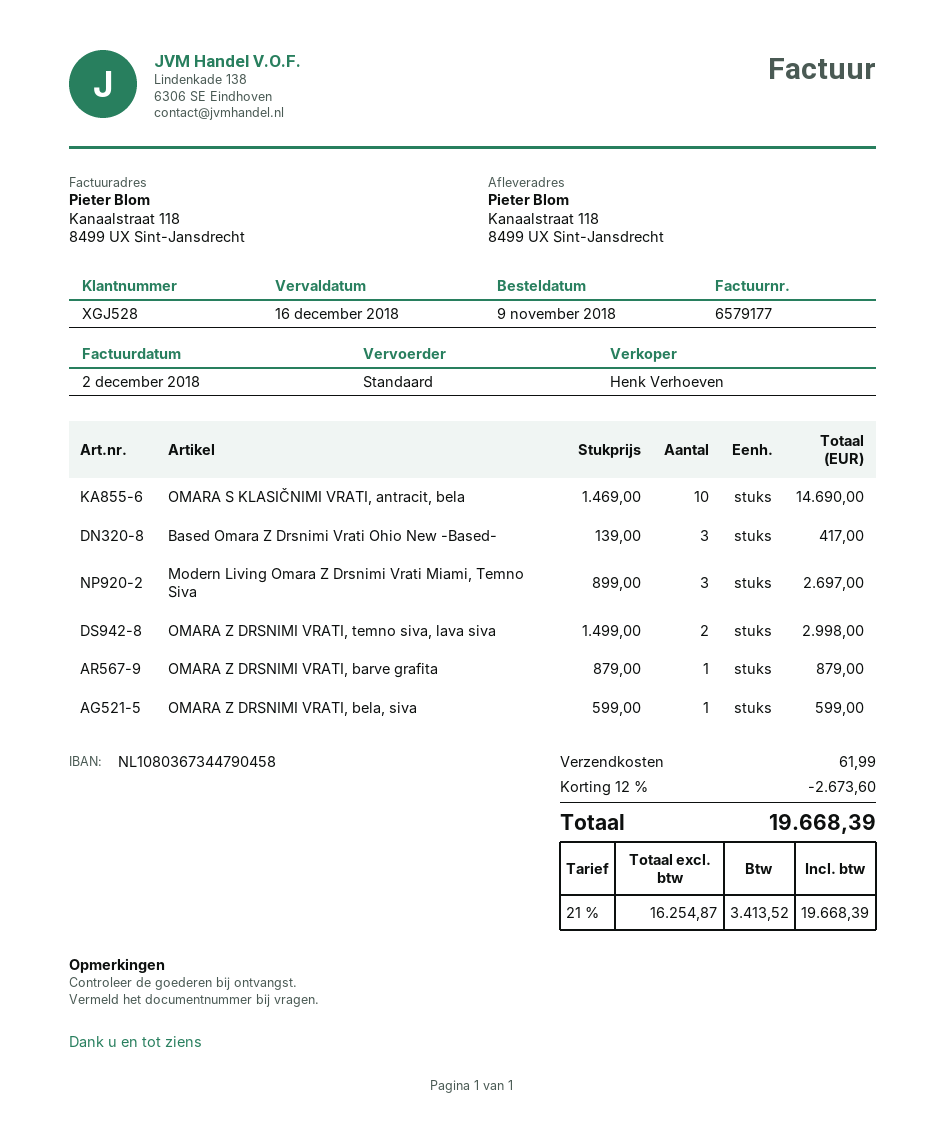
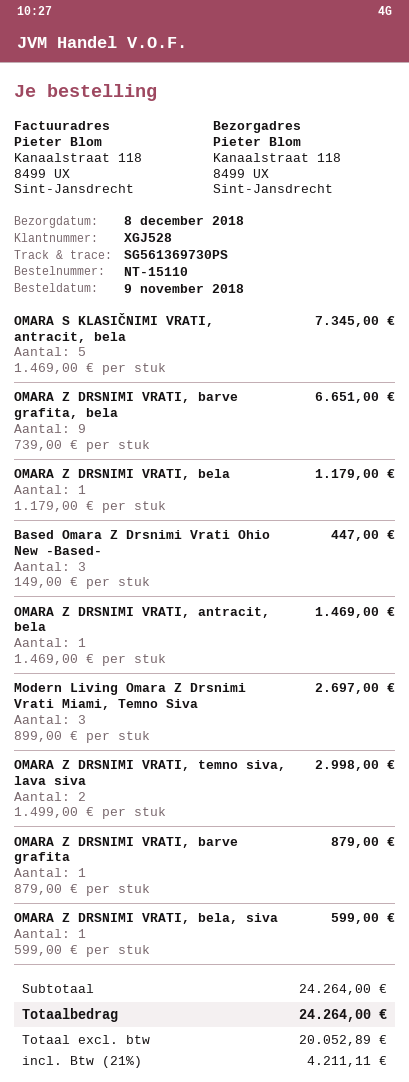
OMARA S KLASIČNIMI VRATI, antracit, bela: 10 x 1469.00 = 14690.00 -> 5 x 1469.00 = 7345.00
Based Omara Z Drsnimi Vrati Ohio New -Based-: 3 x 139.00 = 417.00 -> 3 x 149.00 = 447.00
OMARA Z DRSNIMI VRATI, barve grafita, bela: none -> 9 x 739.00 = 6651.00
OMARA Z DRSNIMI VRATI, bela: none -> 1 x 1179.00 = 1179.00
OMARA Z DRSNIMI VRATI, antracit, bela: none -> 1 x 1469.00 = 1469.00
discount: 12% = 2673.60 -> none
shipping: 61.99 -> none
net: 16254.87 -> 20052.89
tax: 21% = 3413.52 -> 21% = 4211.11
total: 19668.39 -> 24264.00

